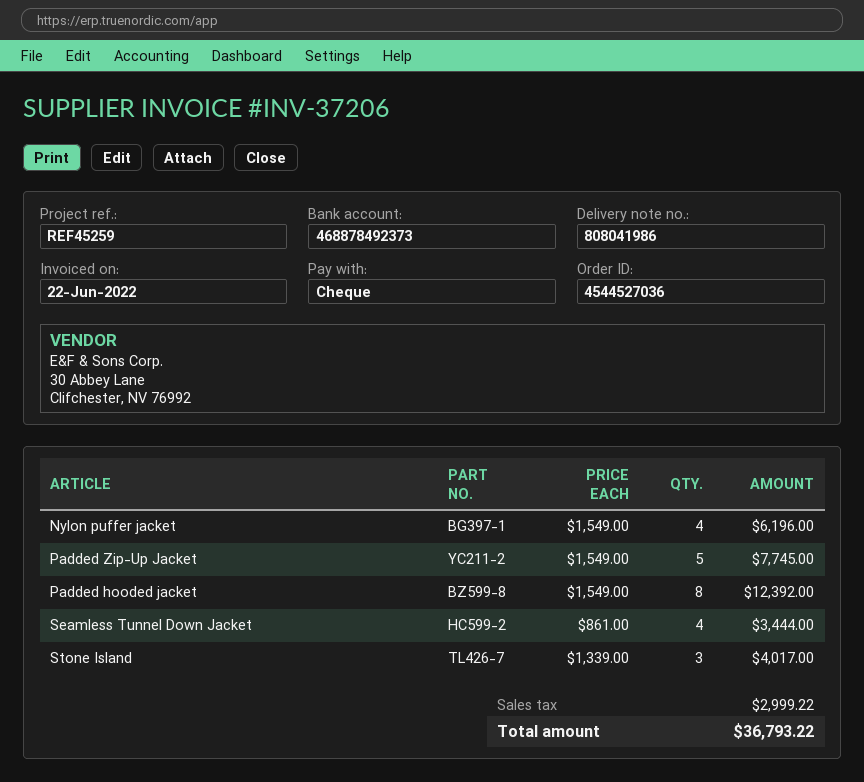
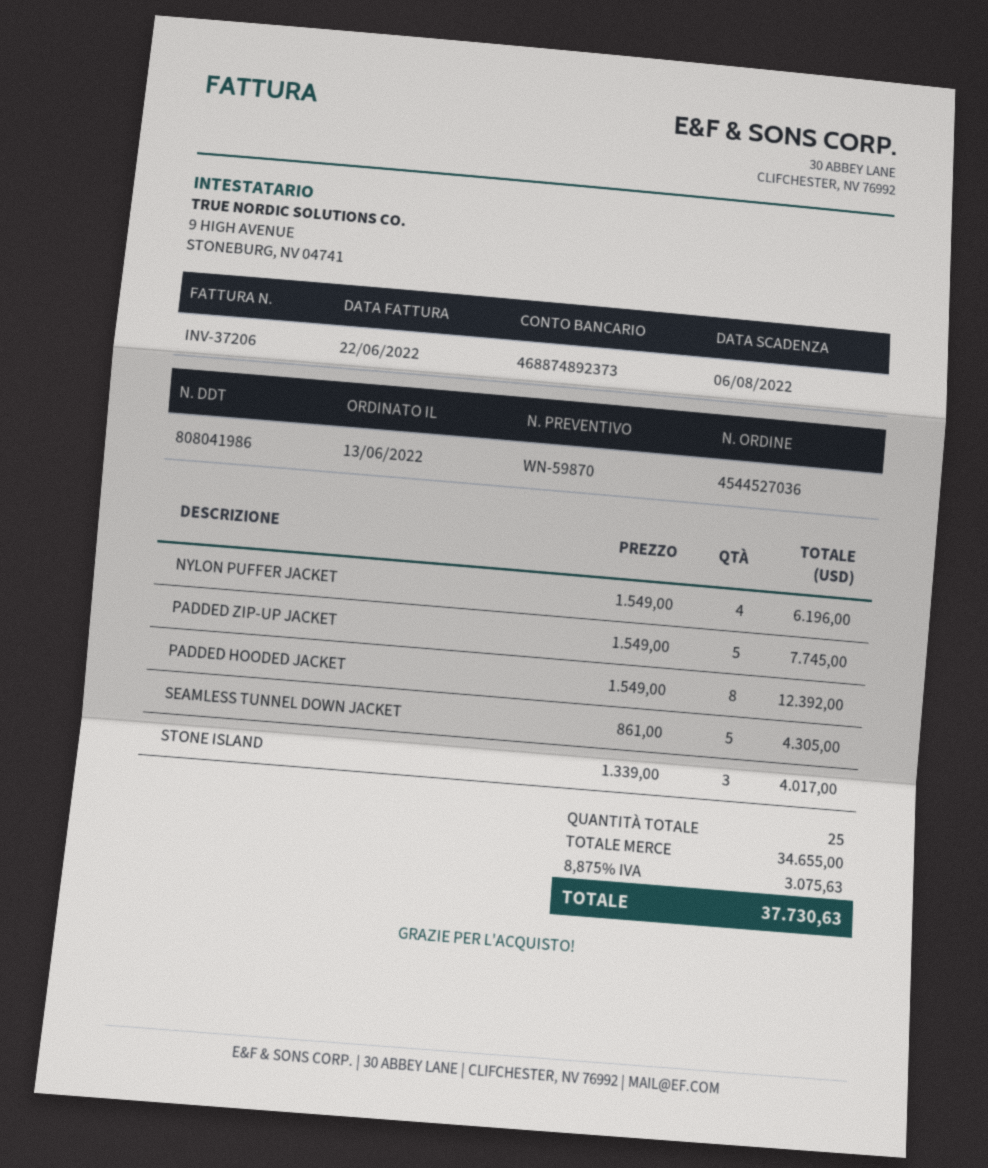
bank account: 468878492373 -> 468874892373
Seamless Tunnel Down Jacket: 4 x 861.00 = 3444.00 -> 5 x 861.00 = 4305.00
tax: 2999.22 -> 3075.63
total: 36793.22 -> 37730.63

